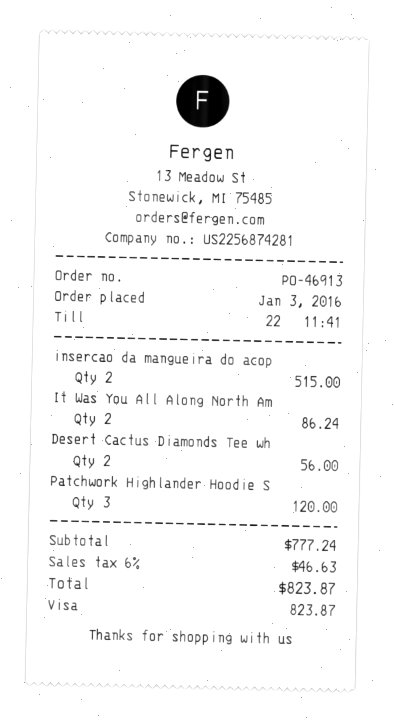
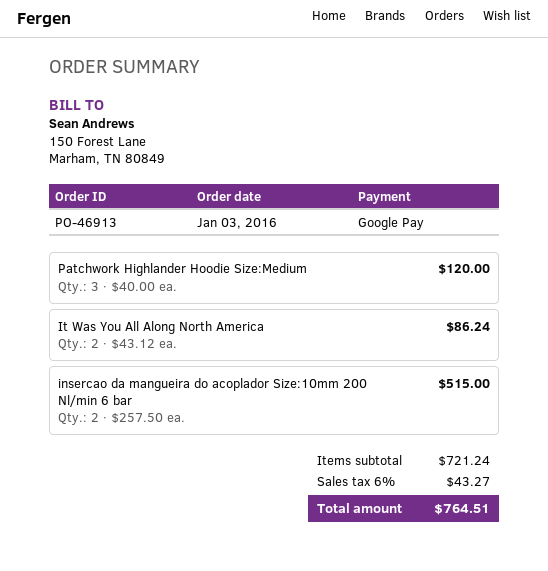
payment method: Visa -> Google Pay
Desert Cactus Diamonds Tee wh: 2 for 56.00 -> none
subtotal: 777.24 -> 721.24
tax: 6% = 46.63 -> 6% = 43.27
total: 823.87 -> 764.51

